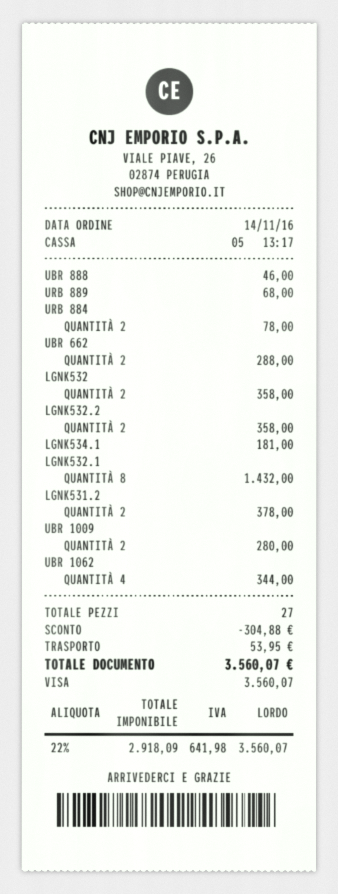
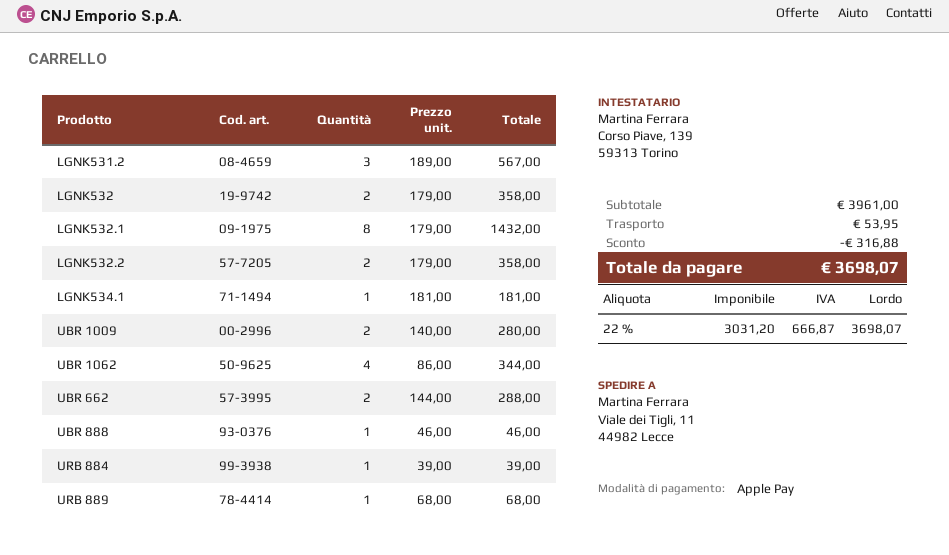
payment method: Visa -> Apple Pay
URB 884: 2 for 78.00 -> 1 for 39.00
LGNK531.2: 2 for 378.00 -> 3 for 567.00
discount: 304.88 -> 316.88
net: 2918.09 -> 3031.20
tax: 22% = 641.98 -> 22% = 666.87
total: 3560.07 -> 3698.07

